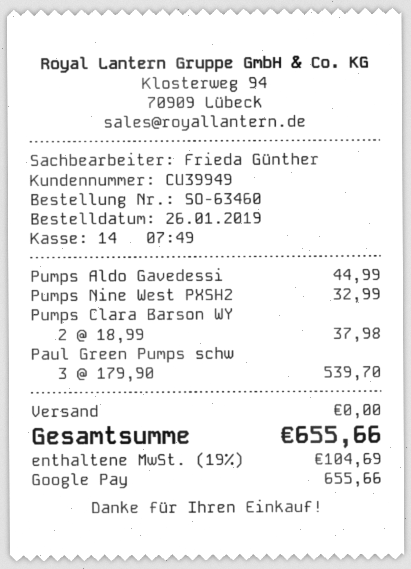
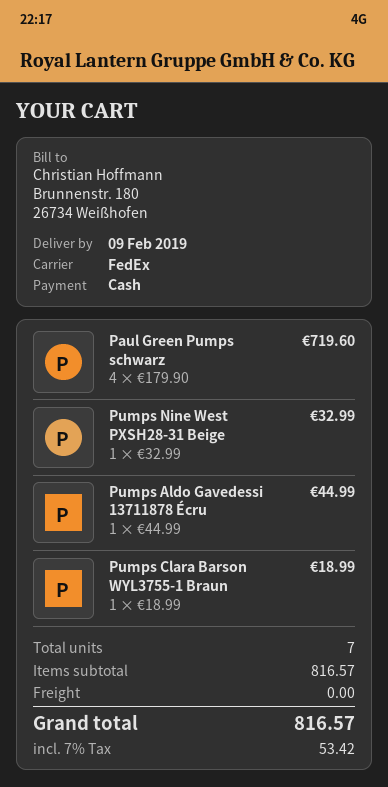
payment method: Google Pay -> cash
Pumps Clara Barson WY: 2 x 18.99 = 37.98 -> 1 x 18.99 = 18.99
Paul Green Pumps schw: 3 x 179.90 = 539.70 -> 4 x 179.90 = 719.60
tax: 19% = 104.69 -> 7% = 53.42
total: 655.66 -> 816.57

